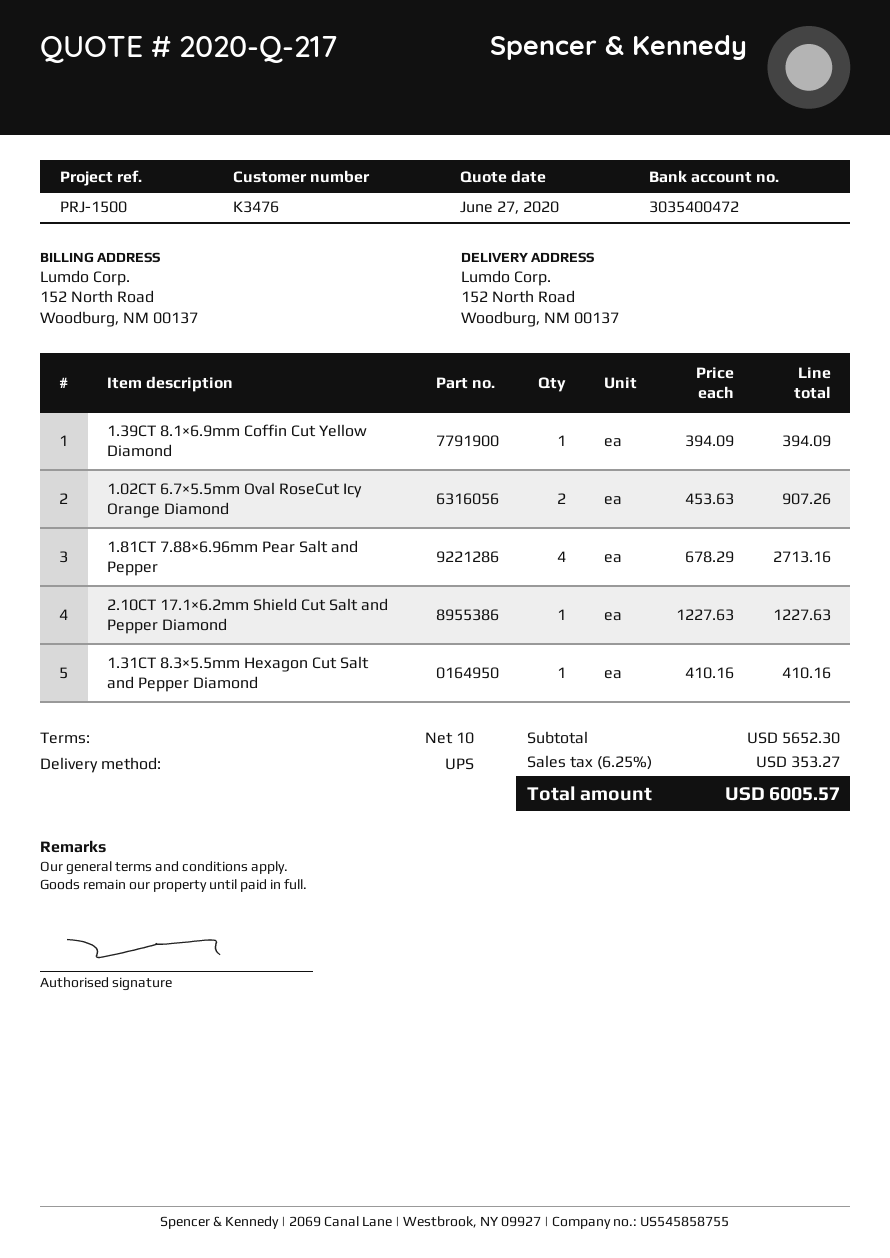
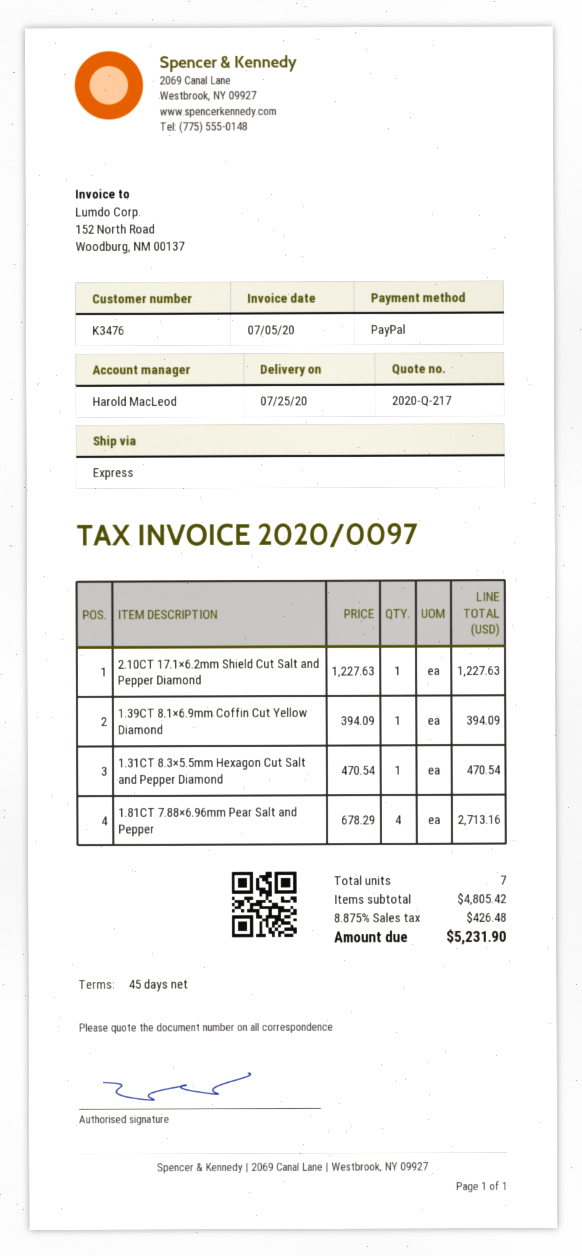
payment terms: 10 days -> 45 days
shipping method: UPS -> express
1.02CT 6.7×5.5mm Oval RoseCut Icy Orange Diamond: 2 x 453.63 = 907.26 -> none
1.31CT 8.3×5.5mm Hexagon Cut Salt and Pepper Diamond: 1 x 410.16 = 410.16 -> 1 x 470.54 = 470.54
subtotal: 5652.30 -> 4805.42
tax: 6.25% = 353.27 -> 8.875% = 426.48
total: 6005.57 -> 5231.90

